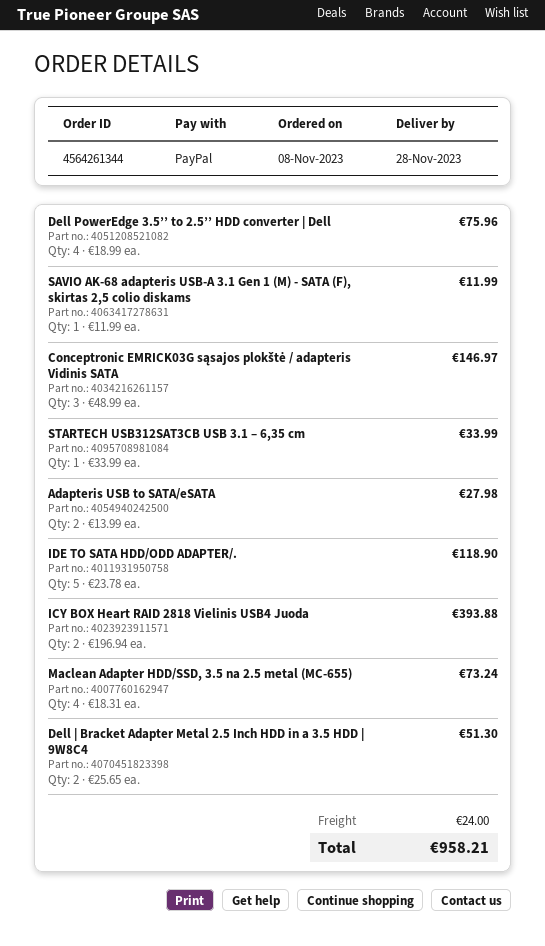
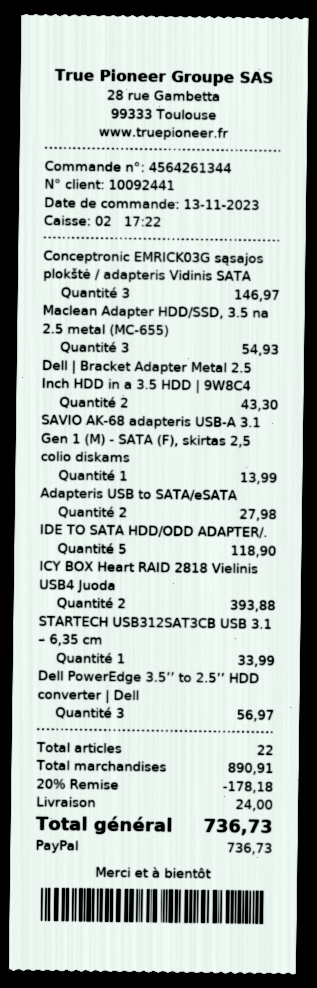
order date: 2023-11-08 -> 2023-11-13
Dell PowerEdge 3.5’’ to 2.5’’ HDD converter | Dell: 4 for 75.96 -> 3 for 56.97
SAVIO AK-68 adapteris USB-A 3.1 Gen 1 (M) - SATA (F), skirtas 2,5 colio diskams: 1 for 11.99 -> 1 for 13.99
Maclean Adapter HDD/SSD, 3.5 na 2.5 metal (MC-655): 4 for 73.24 -> 3 for 54.93
Dell | Bracket Adapter Metal 2.5 Inch HDD in a 3.5 HDD | 9W8C4: 2 for 51.30 -> 2 for 43.30
discount: none -> 20% = 178.18
total: 958.21 -> 736.73

